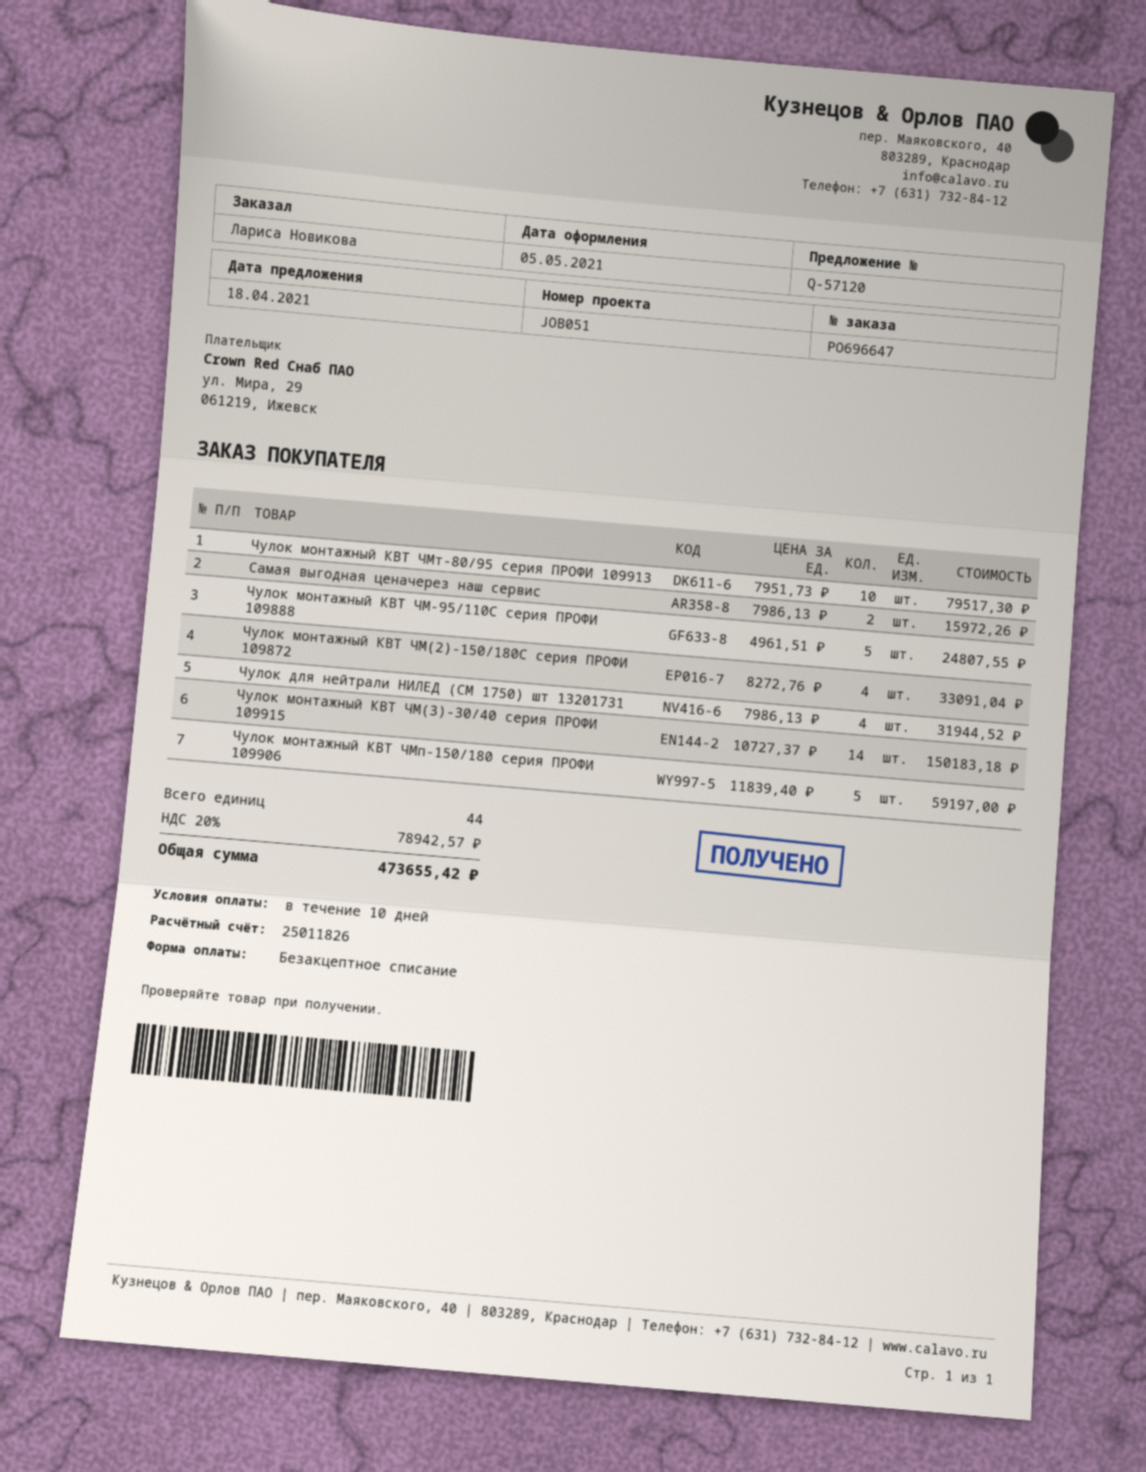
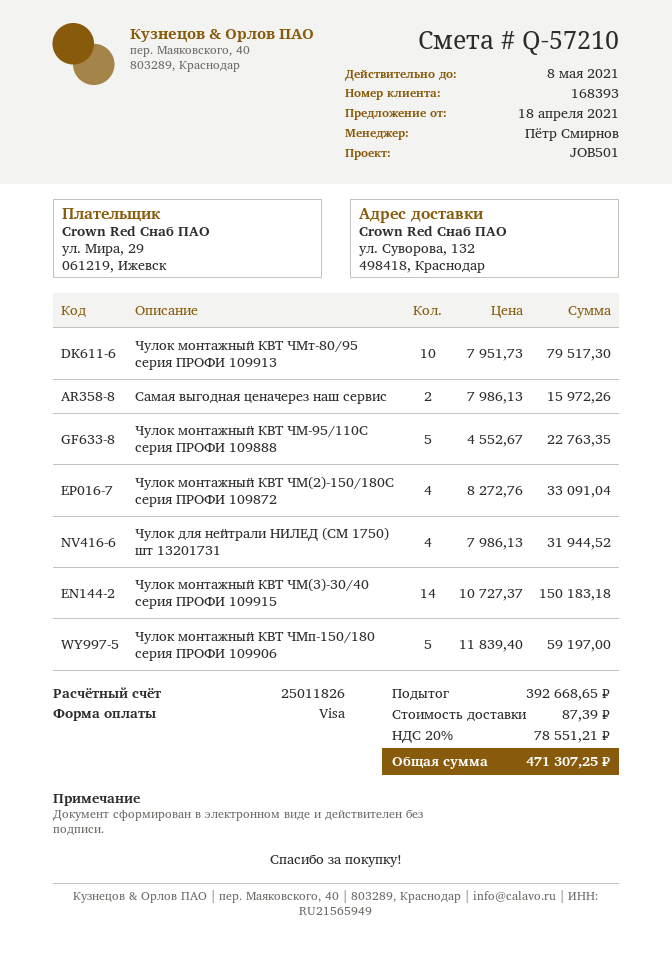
quote number: Q-57120 -> Q-57210
reference: JOB051 -> JOB501
payment method: direct debit -> Visa
Чулок монтажный КВТ ЧМ-95/110С серия ПРОФИ 109888: 5 x 4961.51 = 24807.55 -> 5 x 4552.67 = 22763.35
shipping: none -> 87.39
tax: 20% = 78942.57 -> 20% = 78551.21
total: 473655.42 -> 471307.25

